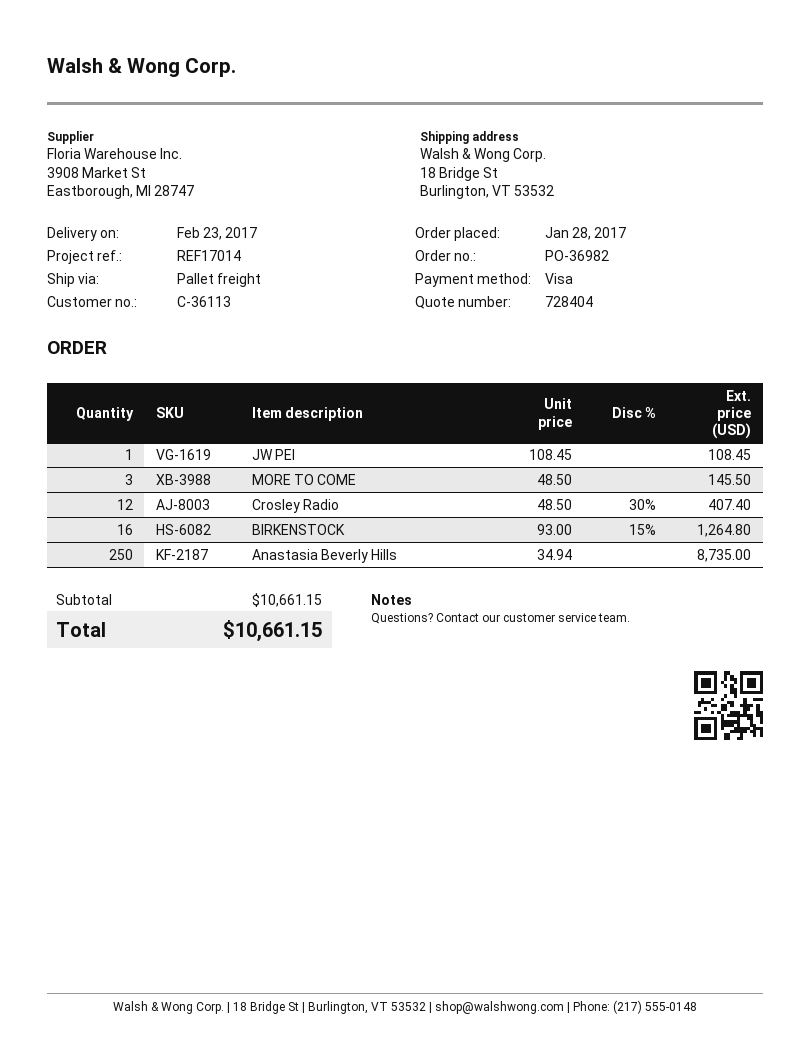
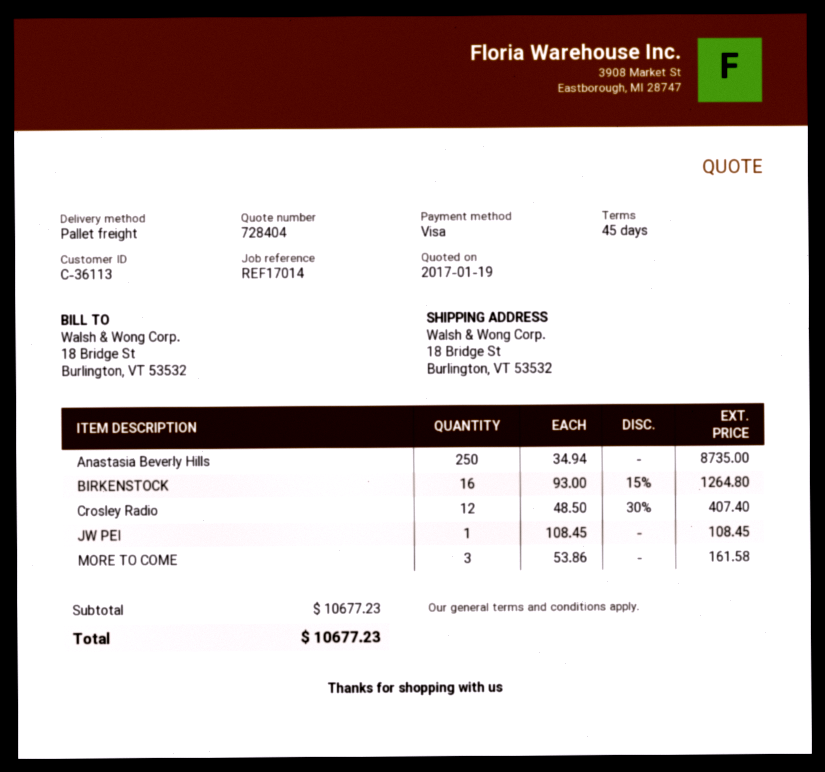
MORE TO COME: 3 x 48.50 = 145.50 -> 3 x 53.86 = 161.58
subtotal: 10661.15 -> 10677.23
total: 10661.15 -> 10677.23

